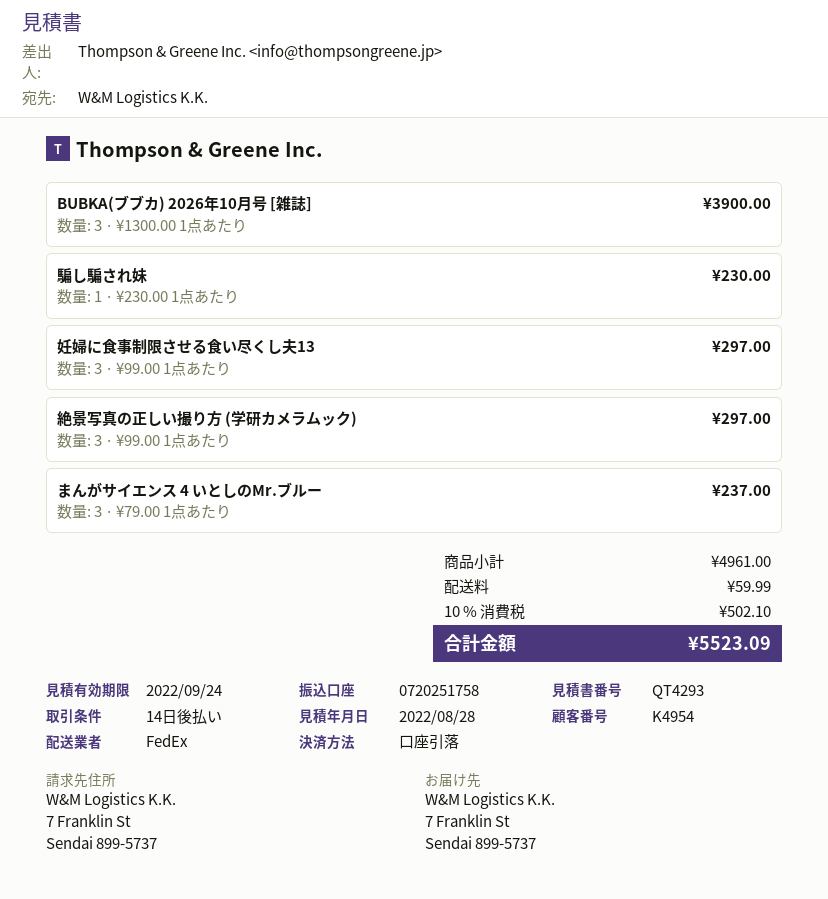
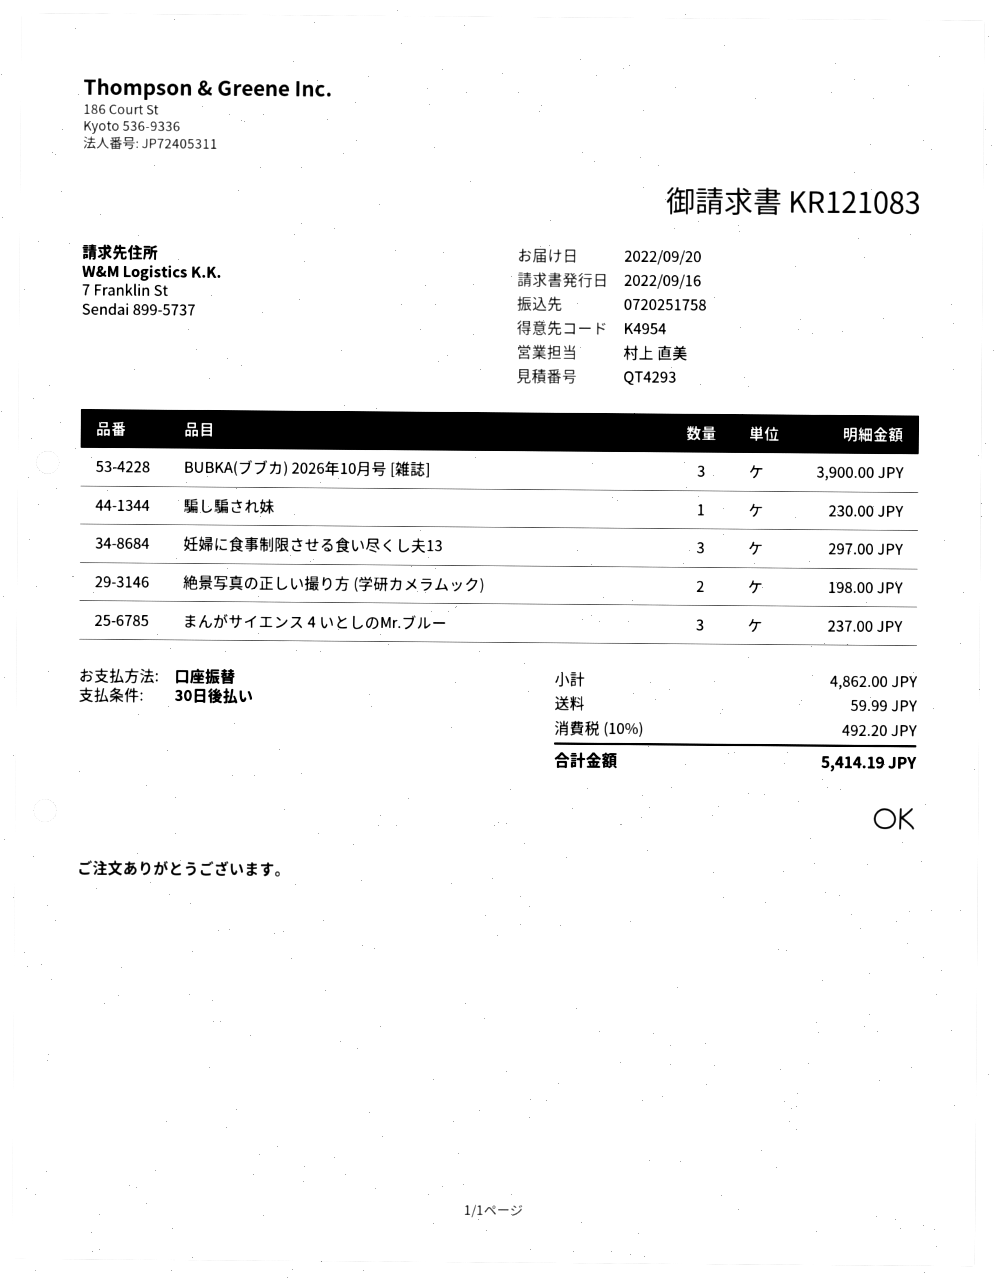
payment terms: 14 days -> 30 days
絶景写真の正しい撮り方 (学研カメラムック): 3 for 297.00 -> 2 for 198.00
subtotal: 4961.00 -> 4862.00
tax: 10% = 502.10 -> 10% = 492.20
total: 5523.09 -> 5414.19

